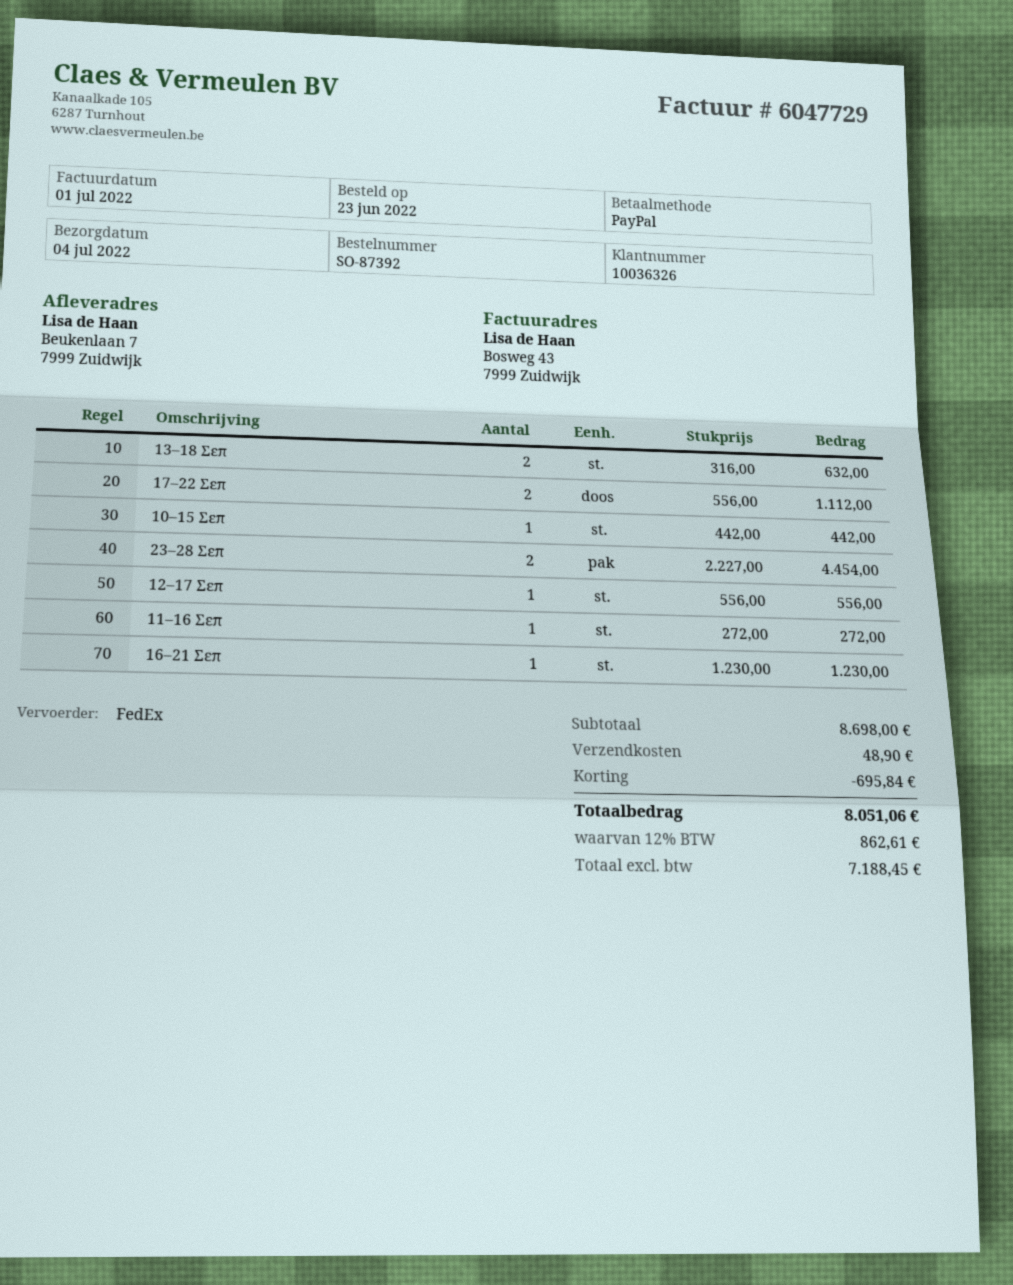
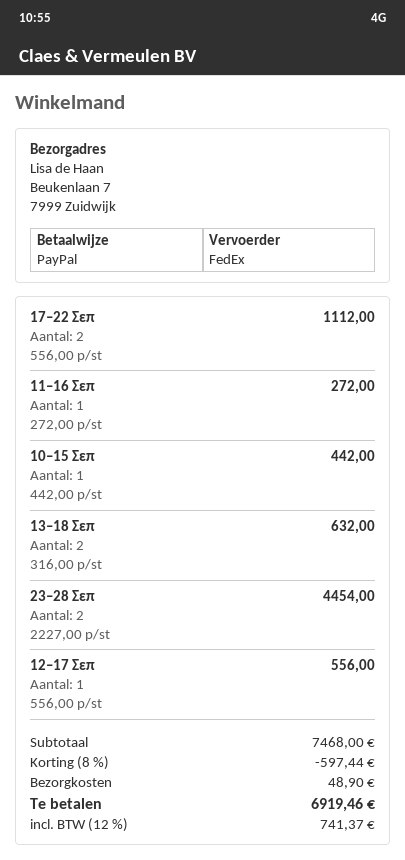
16–21 Σεπ: 1 x 1230.00 = 1230.00 -> none
subtotal: 8698.00 -> 7468.00
discount: 695.84 -> 597.44
tax: 12% = 862.61 -> 12% = 741.37
total: 8051.06 -> 6919.46

